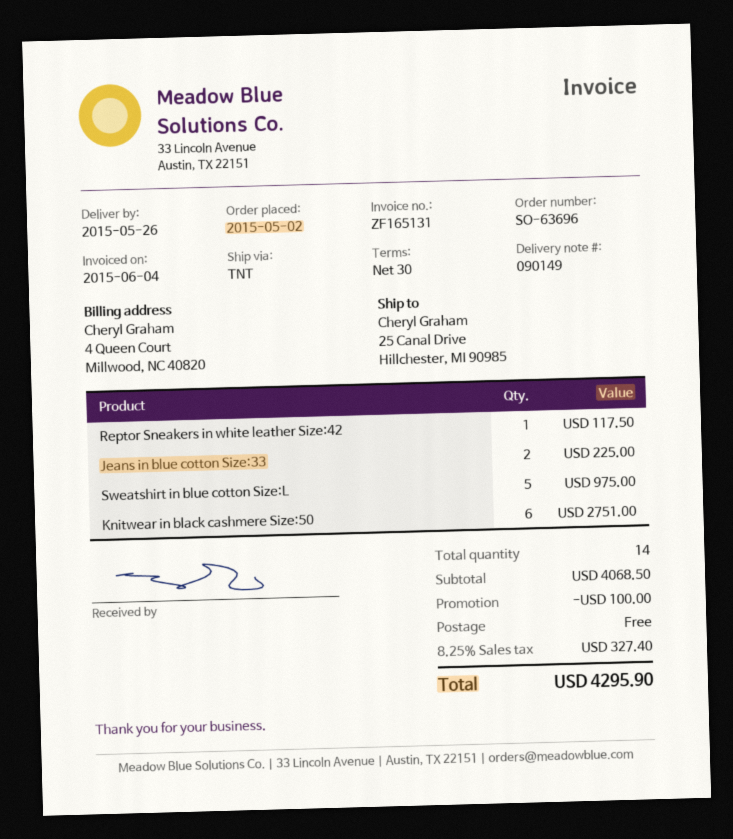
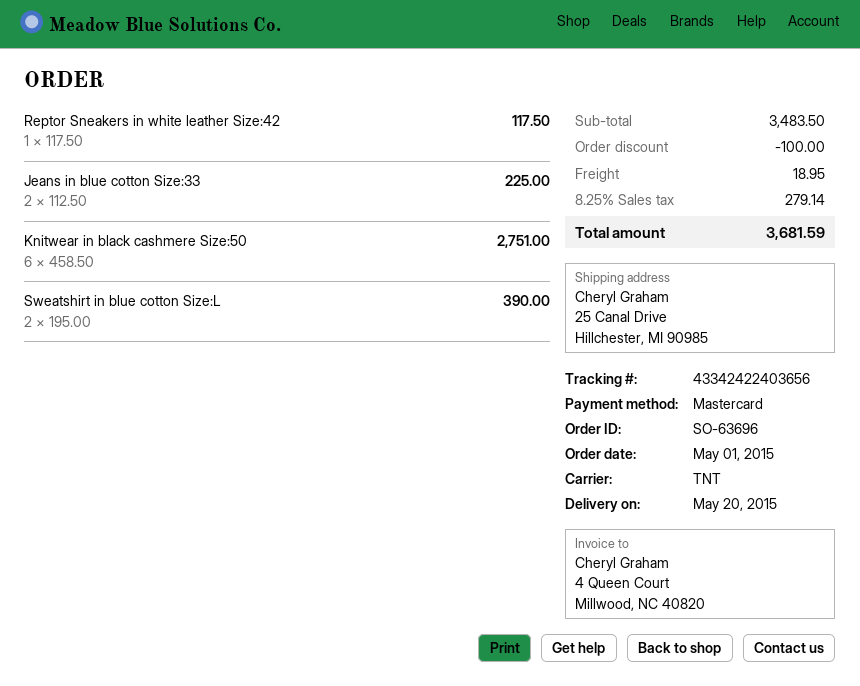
order date: 2015-05-02 -> 2015-05-01
delivery date: 2015-05-26 -> 2015-05-20
Sweatshirt in blue cotton Size:L: 5 for 975.00 -> 2 for 390.00
subtotal: 4068.50 -> 3483.50
shipping: 0.00 -> 18.95
tax: 8.25% = 327.40 -> 8.25% = 279.14
total: 4295.90 -> 3681.59

